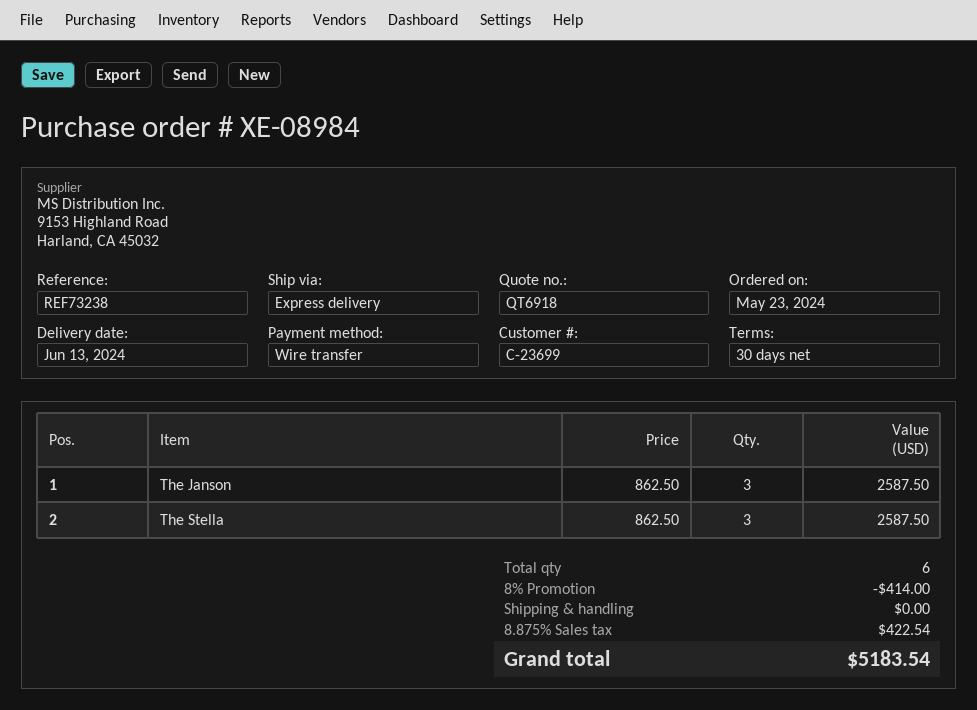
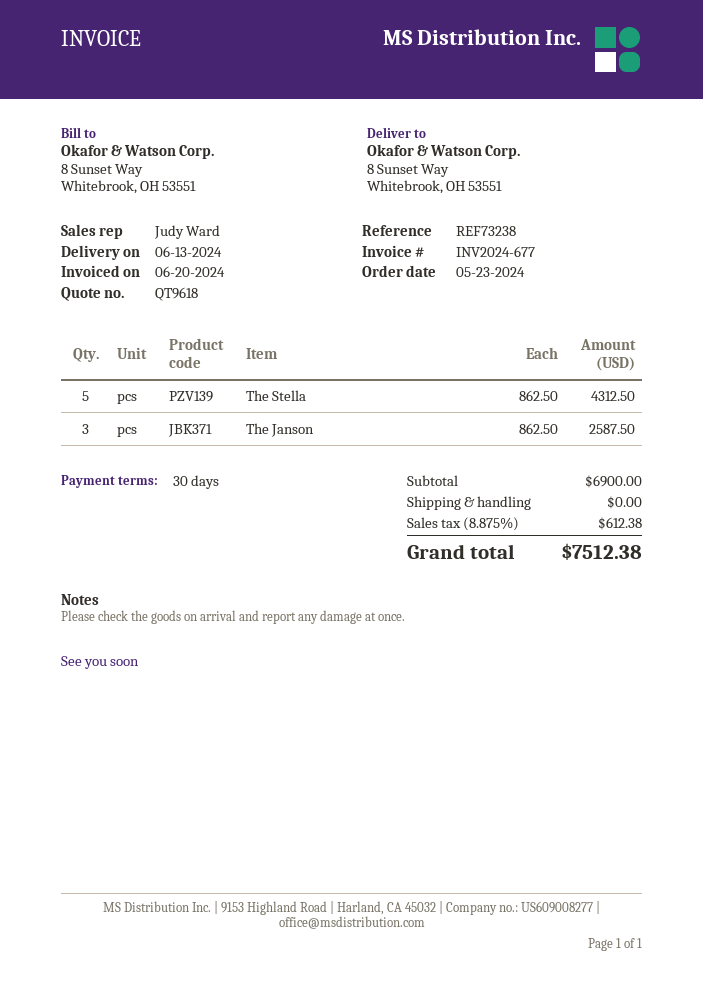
quote number: QT6918 -> QT9618
The Stella: 3 x 862.50 = 2587.50 -> 5 x 862.50 = 4312.50
discount: 8% = 414.00 -> none
tax: 8.875% = 422.54 -> 8.875% = 612.38
total: 5183.54 -> 7512.38

